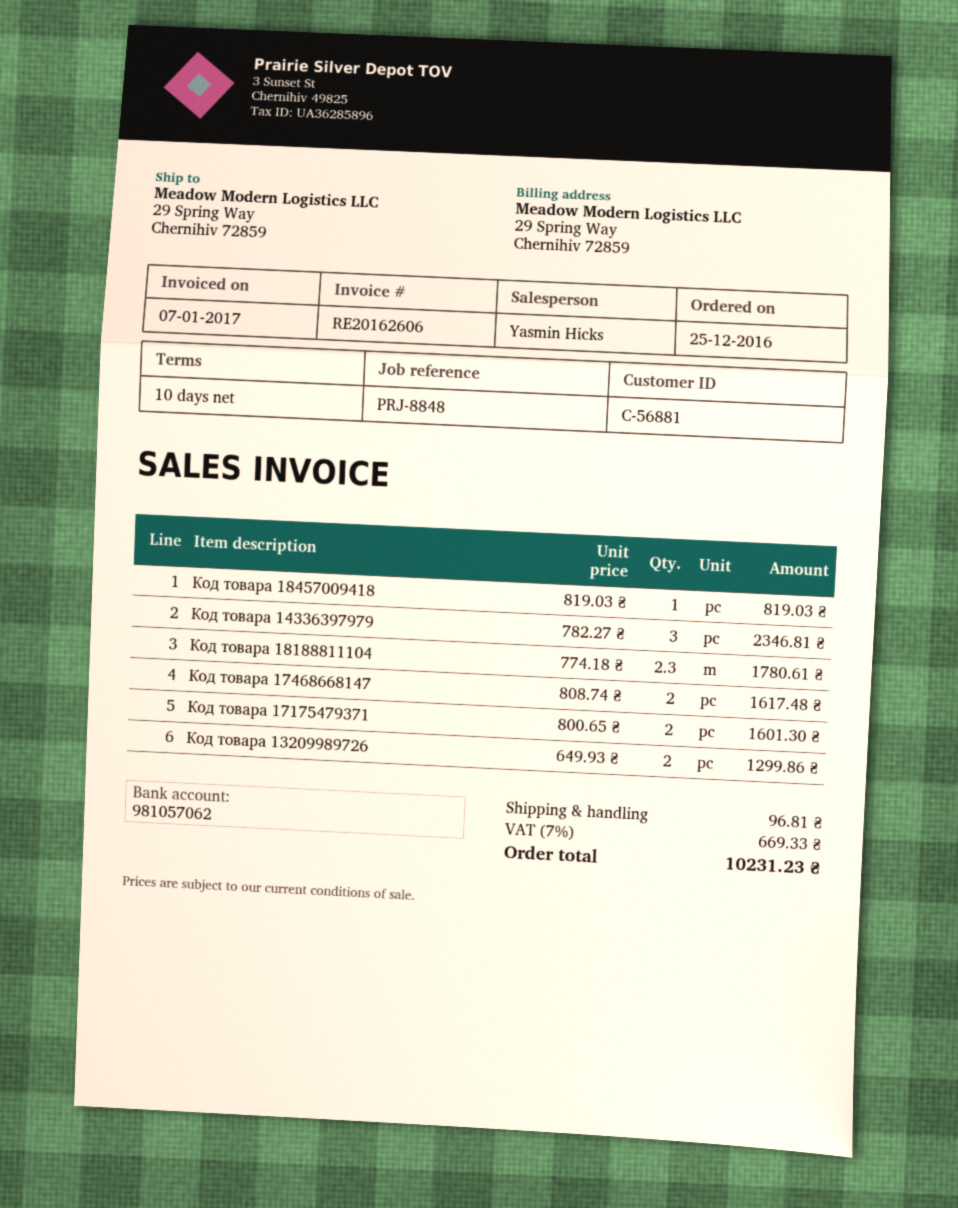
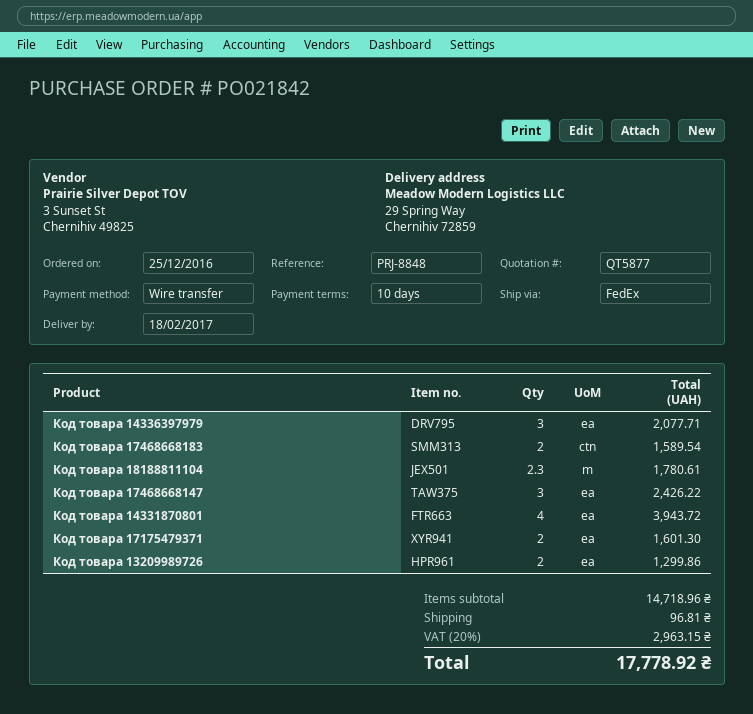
Код товара 18457009418: 1 for 819.03 -> none
Код товара 14336397979: 3 for 2346.81 -> 3 for 2077.71
Код товара 17468668147: 2 for 1617.48 -> 3 for 2426.22
Код товара 17468668183: none -> 2 for 1589.54
Код товара 14331870801: none -> 4 for 3943.72
tax: 7% = 669.33 -> 20% = 2963.15
total: 10231.23 -> 17778.92

